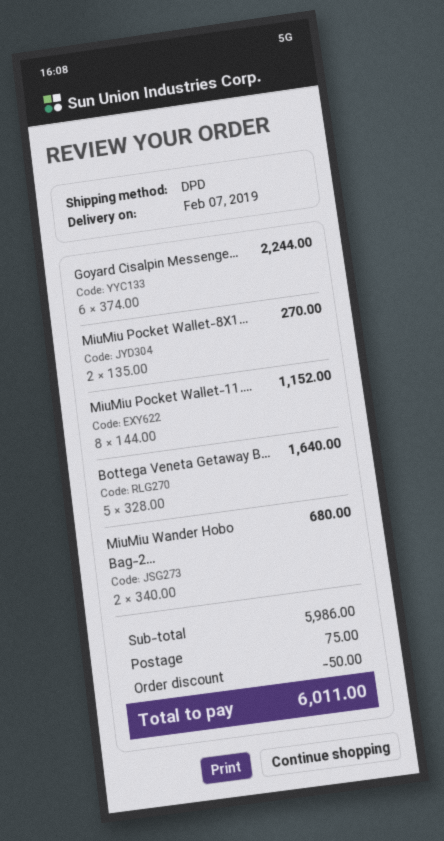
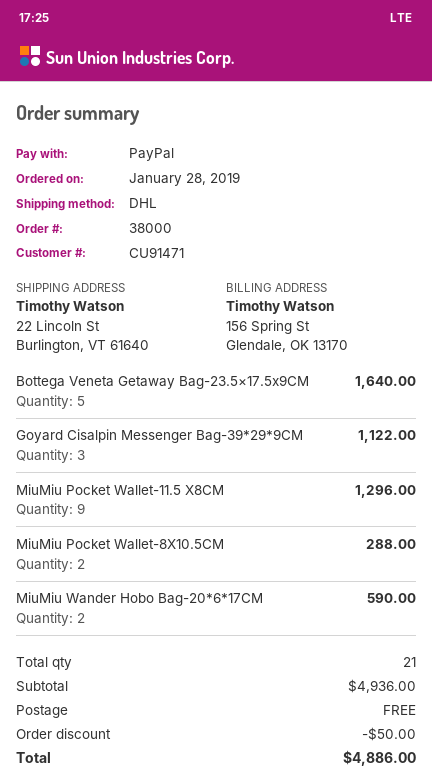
shipping method: DPD -> DHL
Goyard Cisalpin Messenge...: 6 for 2244.00 -> 3 for 1122.00
MiuMiu Pocket Wallet-8X1...: 2 for 270.00 -> 2 for 288.00
MiuMiu Pocket Wallet-11....: 8 for 1152.00 -> 9 for 1296.00
MiuMiu Wander Hobo Bag-2...: 2 for 680.00 -> 2 for 590.00
subtotal: 5986.00 -> 4936.00
shipping: 75.00 -> 0.00
total: 6011.00 -> 4886.00

